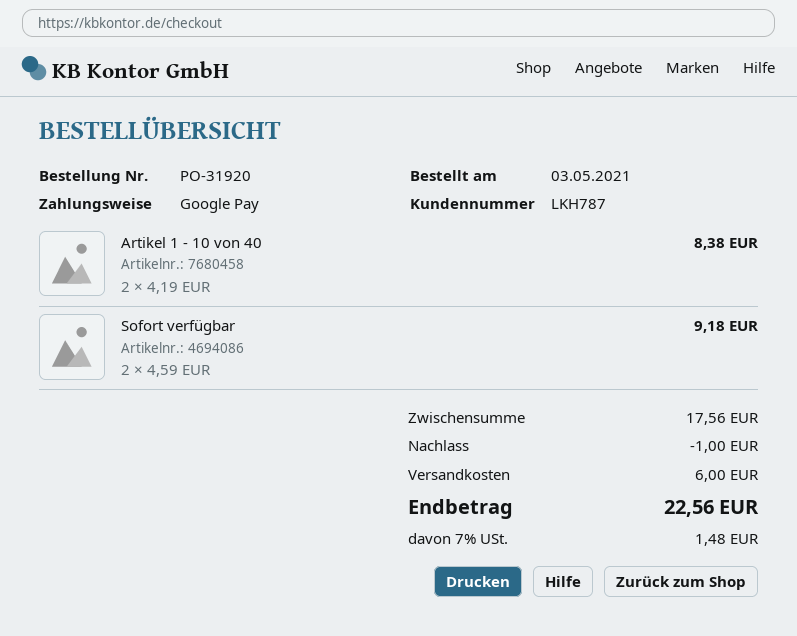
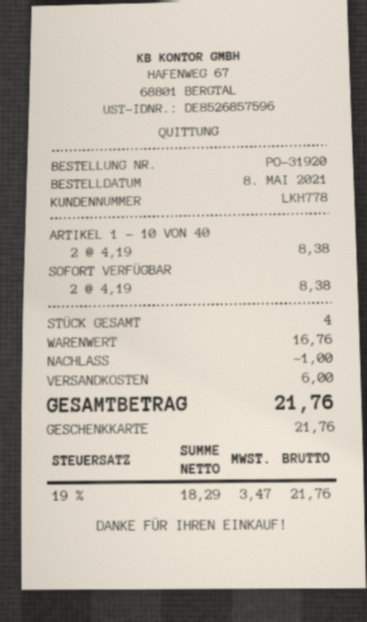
order date: 2021-05-03 -> 2021-05-08
customer number: LKH787 -> LKH778
payment method: Google Pay -> gift card
Sofort verfügbar: 2 x 4.59 = 9.18 -> 2 x 4.19 = 8.38
subtotal: 17.56 -> 16.76
tax: 7% = 1.48 -> 19% = 3.47
total: 22.56 -> 21.76

